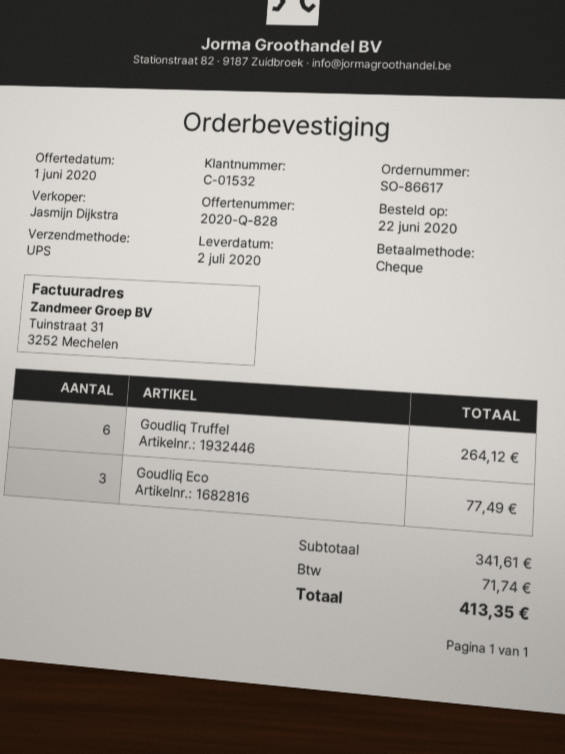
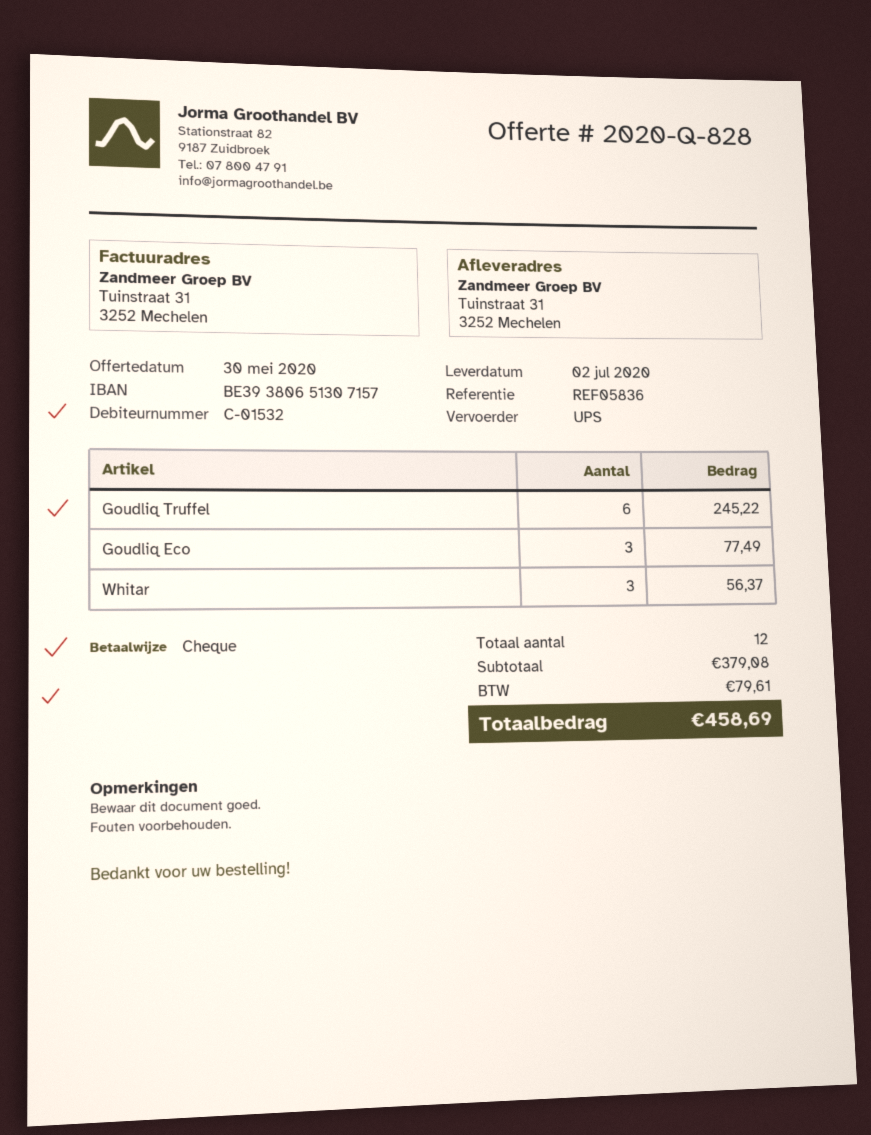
quote date: 2020-06-01 -> 2020-05-30
Goudliq Truffel: 6 for 264.12 -> 6 for 245.22
Whitar: none -> 3 for 56.37
subtotal: 341.61 -> 379.08
tax: 71.74 -> 79.61
total: 413.35 -> 458.69

